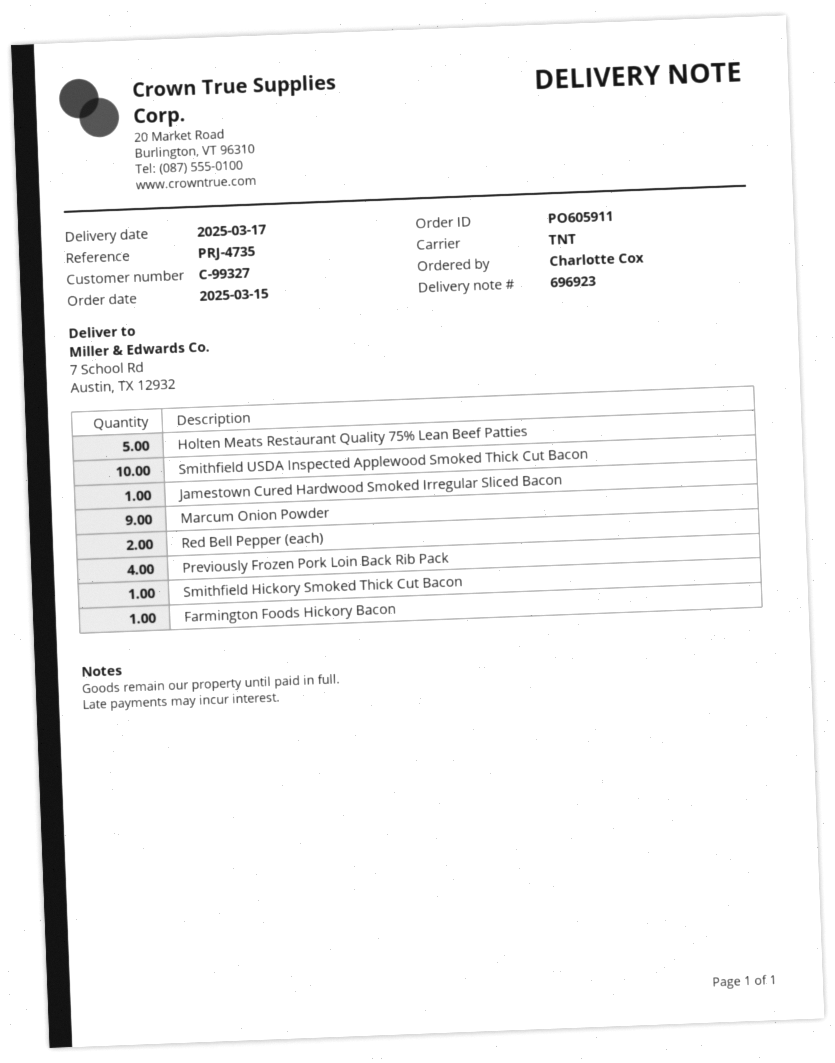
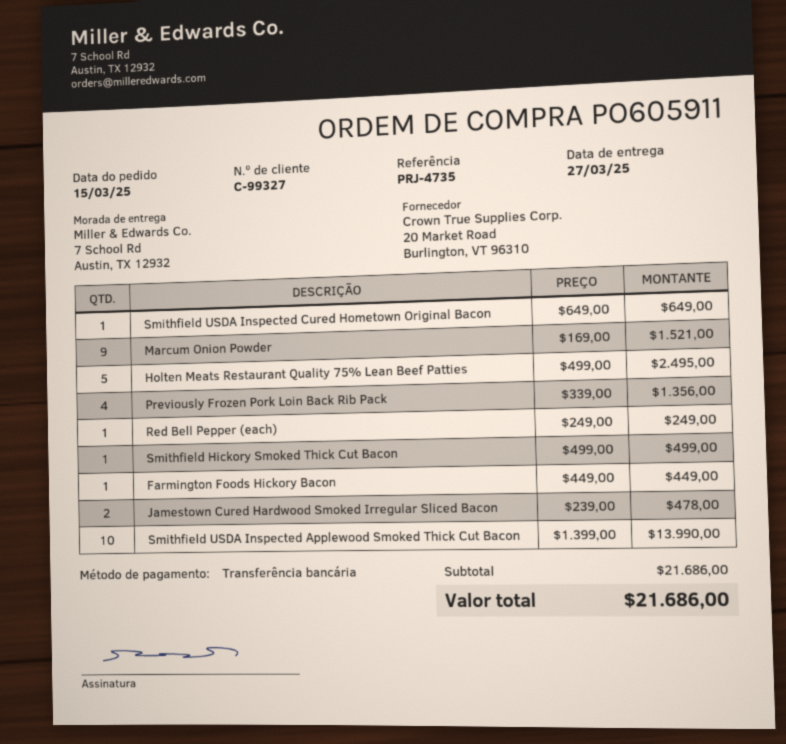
delivery date: 2025-03-17 -> 2025-03-27
Jamestown Cured Hardwood Smoked Irregular Sliced Bacon: 1 -> 2
Red Bell Pepper (each): 2 -> 1
Smithfield USDA Inspected Cured Hometown Original Bacon: none -> 1

